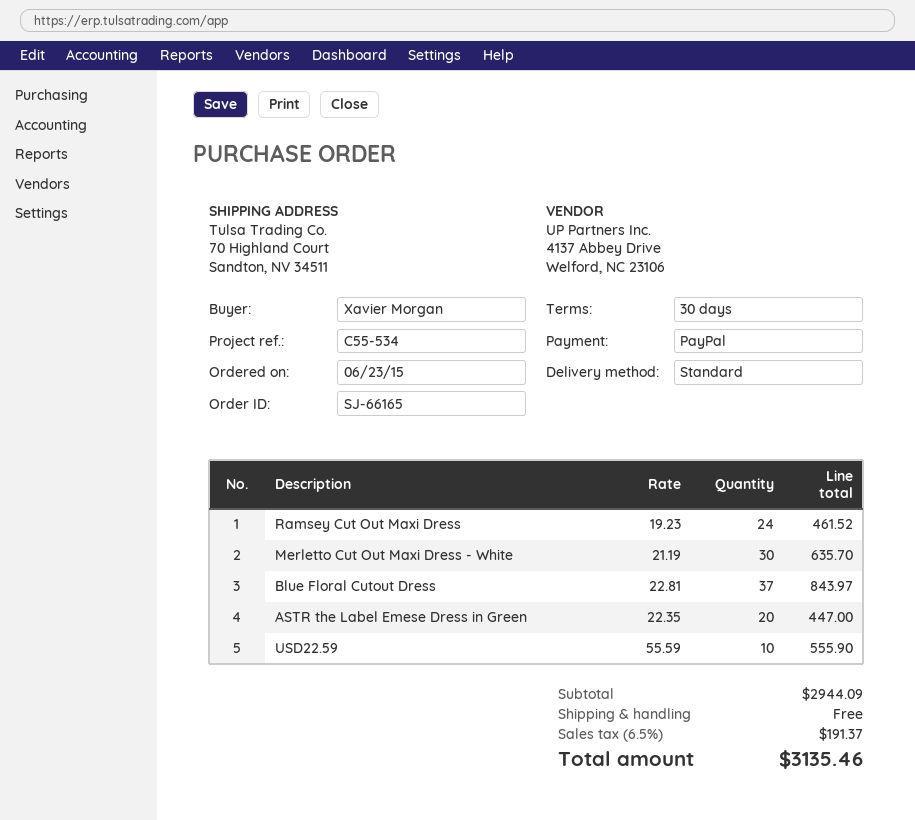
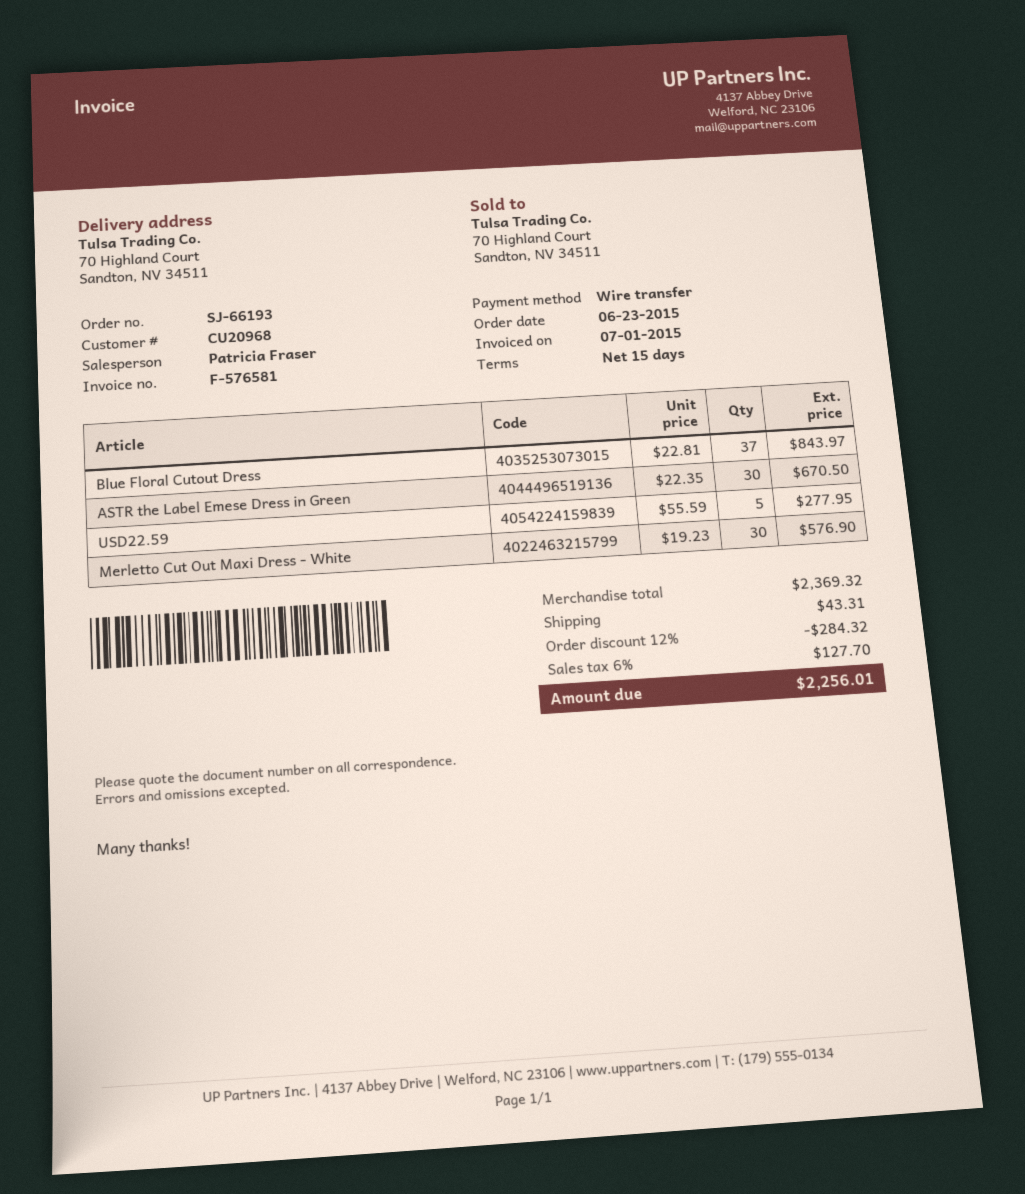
order number: SJ-66165 -> SJ-66193
payment terms: 30 days -> 15 days
payment method: PayPal -> bank transfer
Ramsey Cut Out Maxi Dress: 24 x 19.23 = 461.52 -> none
Merletto Cut Out Maxi Dress - White: 30 x 21.19 = 635.70 -> 30 x 19.23 = 576.90
ASTR the Label Emese Dress in Green: 20 x 22.35 = 447.00 -> 30 x 22.35 = 670.50
USD22.59: 10 x 55.59 = 555.90 -> 5 x 55.59 = 277.95
subtotal: 2944.09 -> 2369.32
discount: none -> 12% = 284.32
shipping: 0.00 -> 43.31
tax: 6.5% = 191.37 -> 6% = 127.70
total: 3135.46 -> 2256.01

